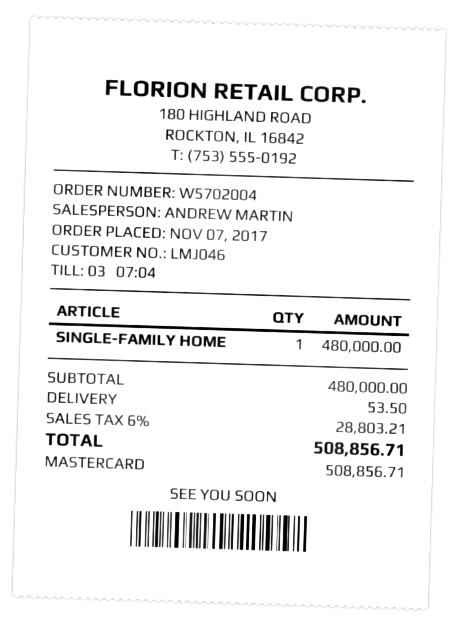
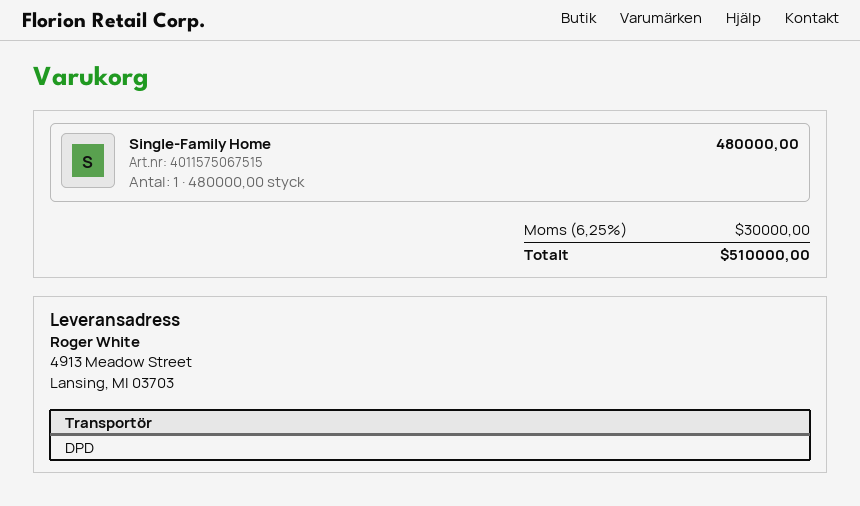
shipping: 53.50 -> none
tax: 6% = 28803.21 -> 6.25% = 30000.00
total: 508856.71 -> 510000.00

